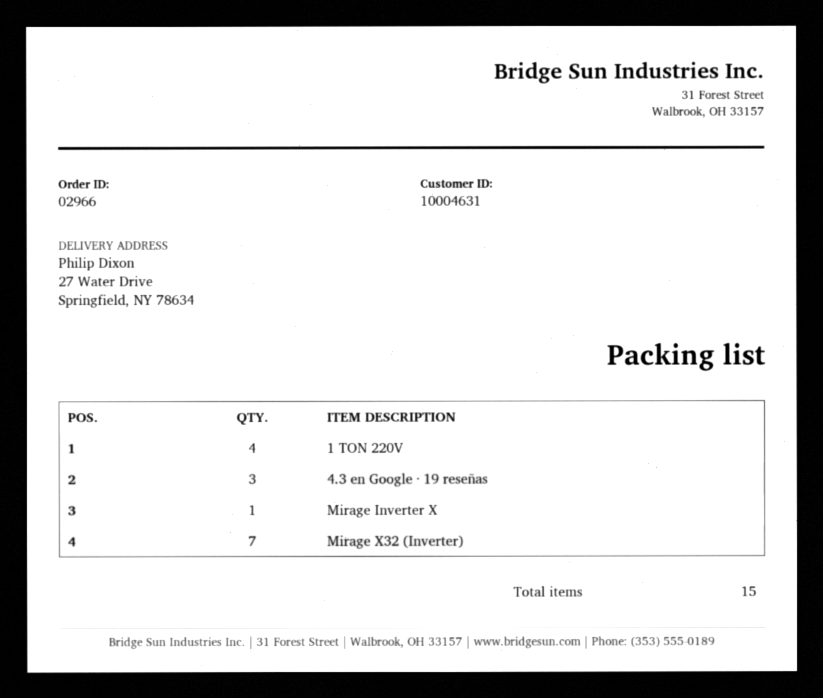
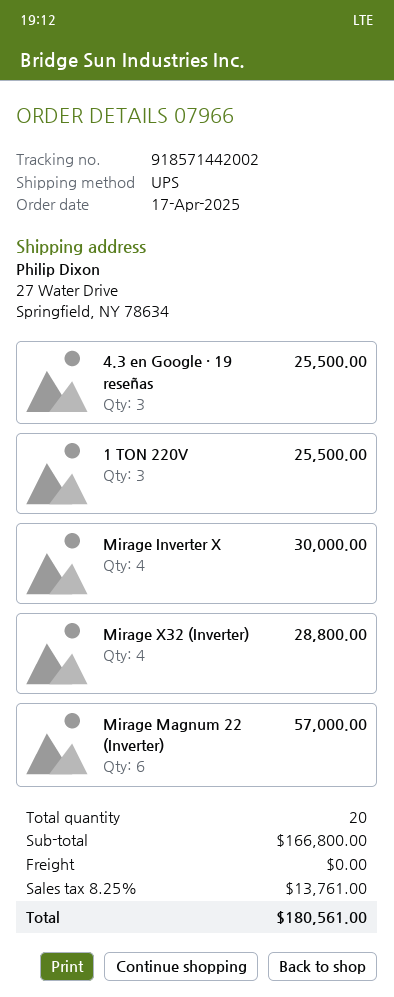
order number: 02966 -> 07966
1 TON 220V: 4 -> 3
Mirage Inverter X: 1 -> 4
Mirage X32 (Inverter): 7 -> 4
Mirage Magnum 22 (Inverter): none -> 6
total quantity: 15 -> 20

